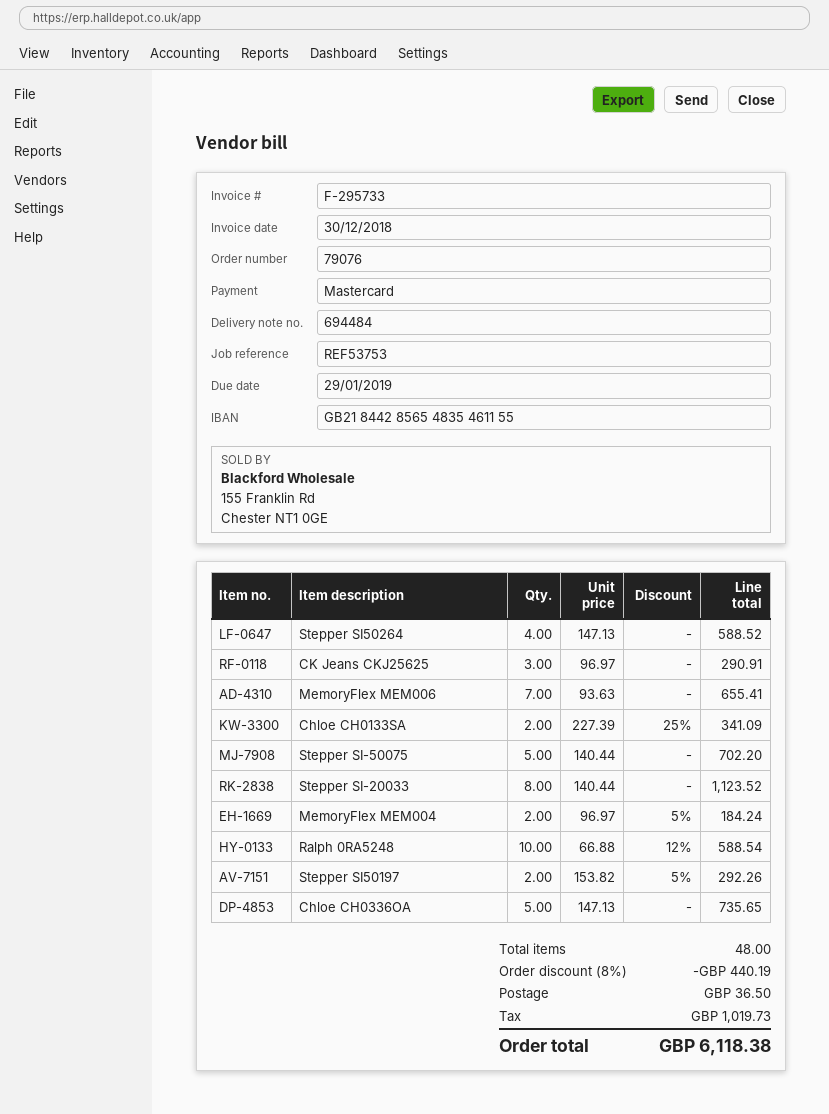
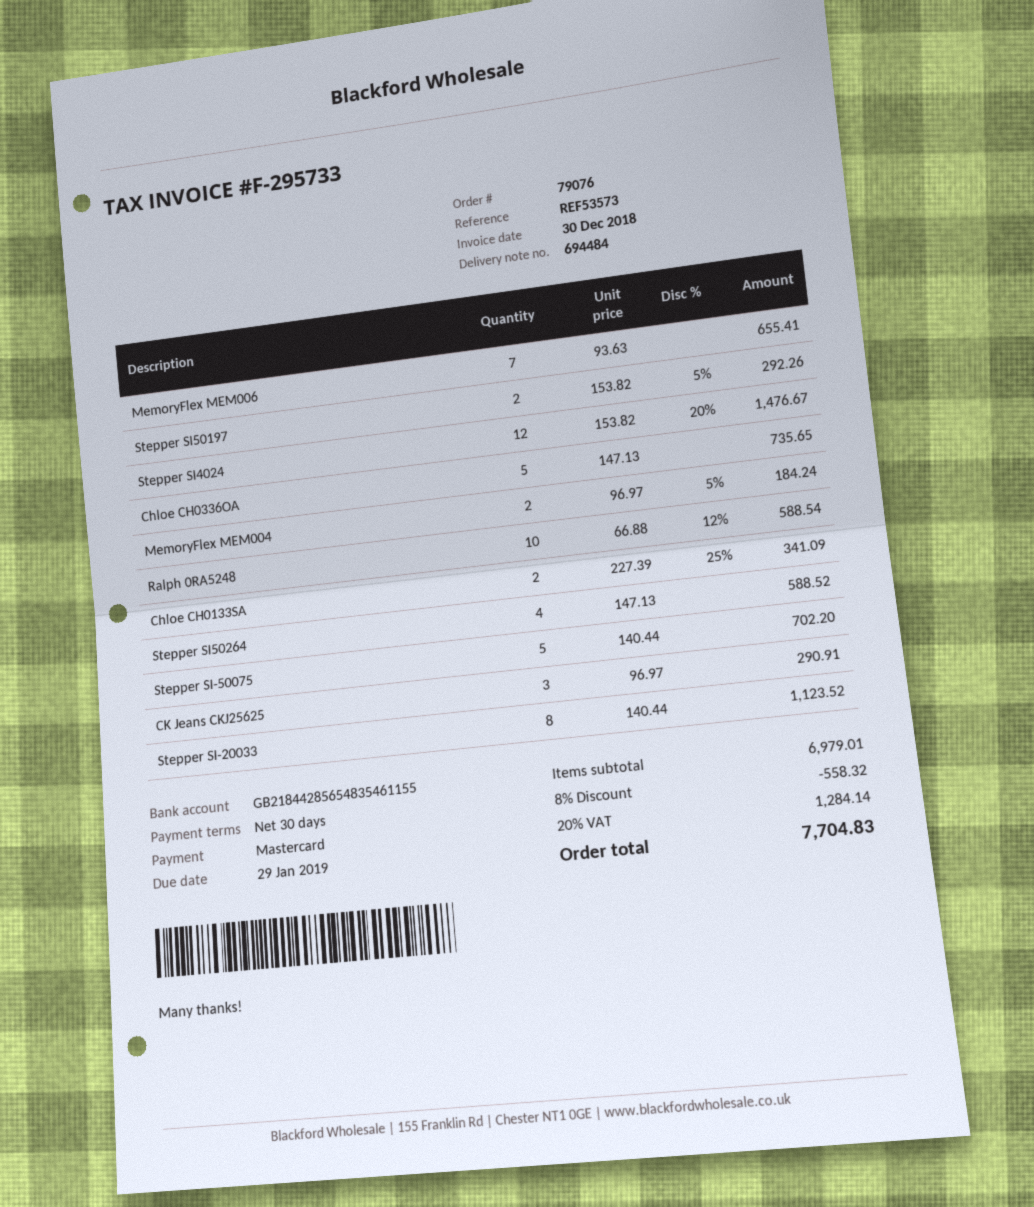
reference: REF53753 -> REF53573
Stepper SI4024: none -> 12 x 153.82 - 20% = 1476.67
discount: 8% = 440.19 -> 8% = 558.32
shipping: 36.50 -> none
tax: 1019.73 -> 1284.14
total: 6118.38 -> 7704.83

